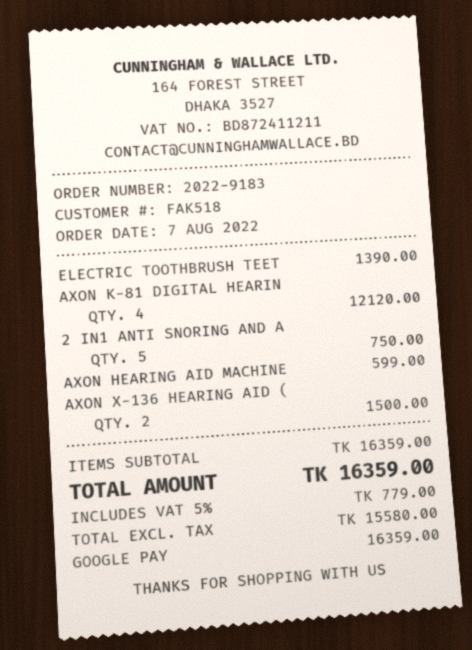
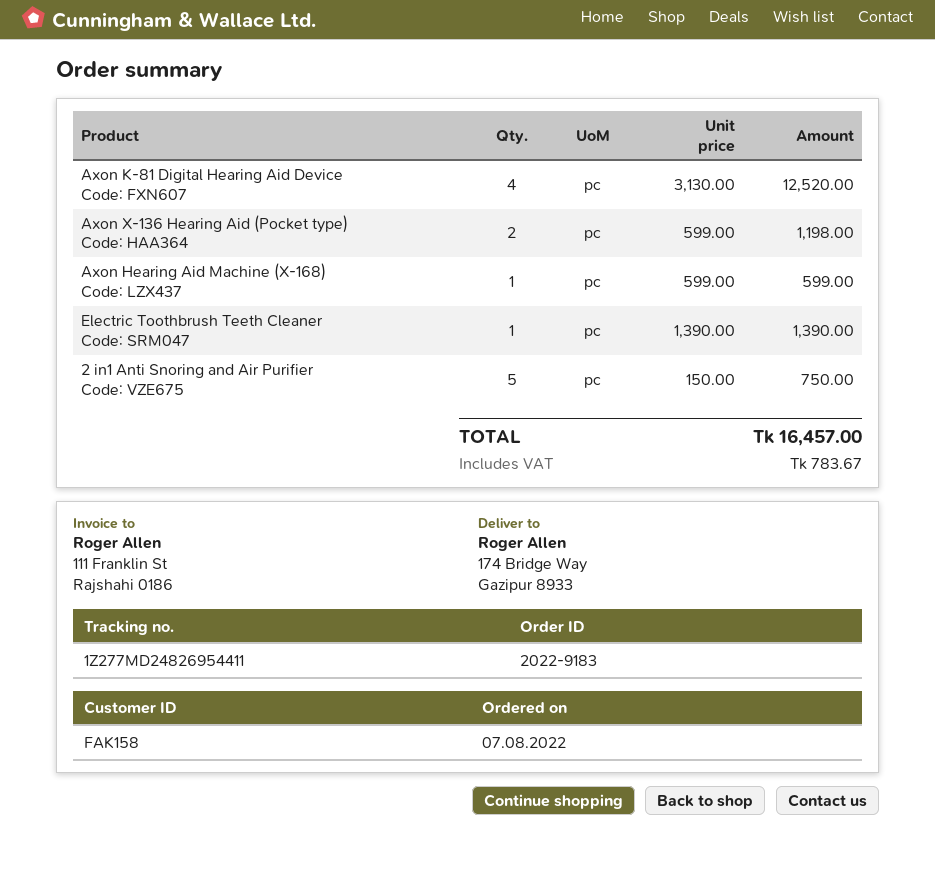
customer number: FAK518 -> FAK158
AXON K-81 DIGITAL HEARIN: 4 for 12120.00 -> 4 for 12520.00
AXON X-136 HEARING AID (: 2 for 1500.00 -> 2 for 1198.00
tax: 779.00 -> 783.67
total: 16359.00 -> 16457.00

